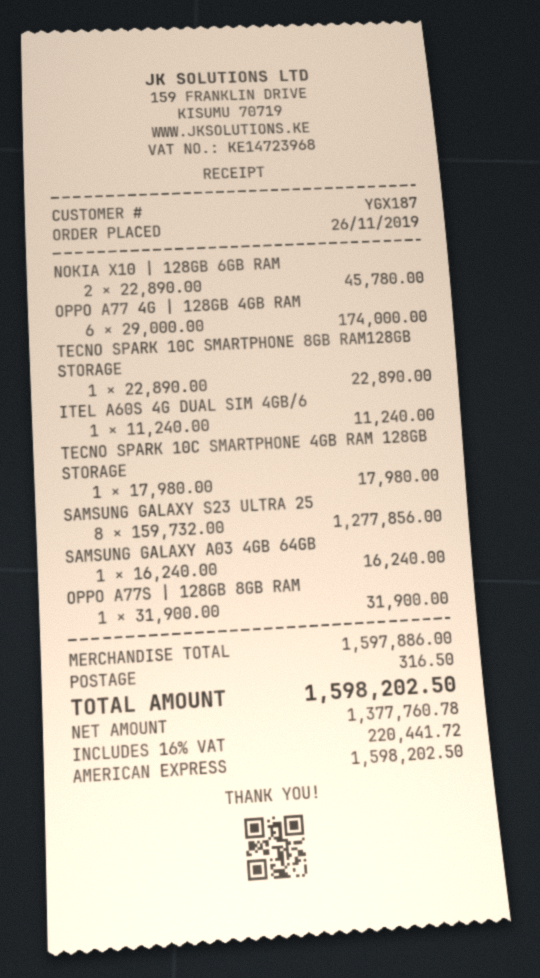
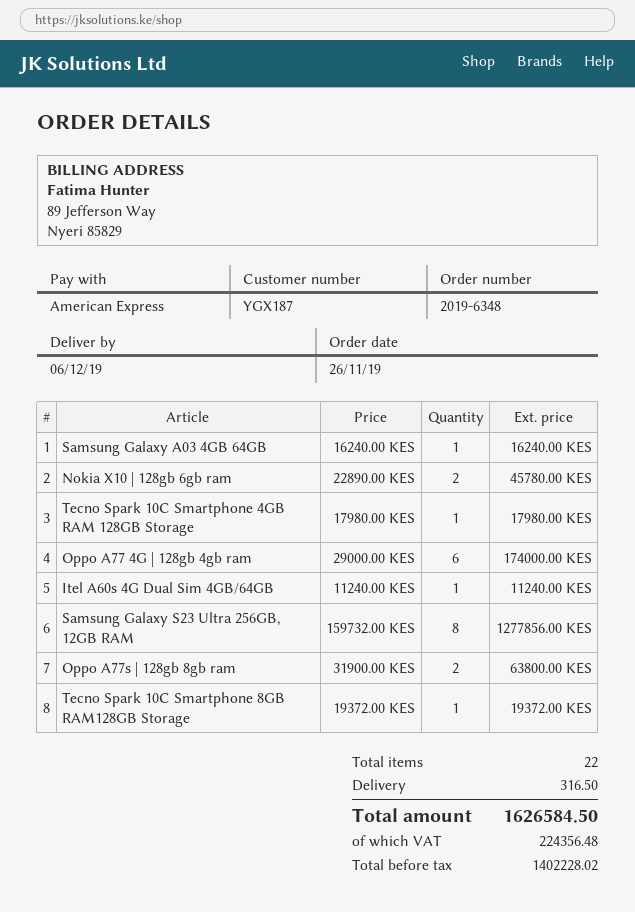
TECNO SPARK 10C SMARTPHONE 8GB RAM128GB STORAGE: 1 x 22890.00 = 22890.00 -> 1 x 19372.00 = 19372.00
OPPO A77S | 128GB 8GB RAM: 1 x 31900.00 = 31900.00 -> 2 x 31900.00 = 63800.00
net: 1377760.78 -> 1402228.02
tax: 220441.72 -> 224356.48
total: 1598202.50 -> 1626584.50

